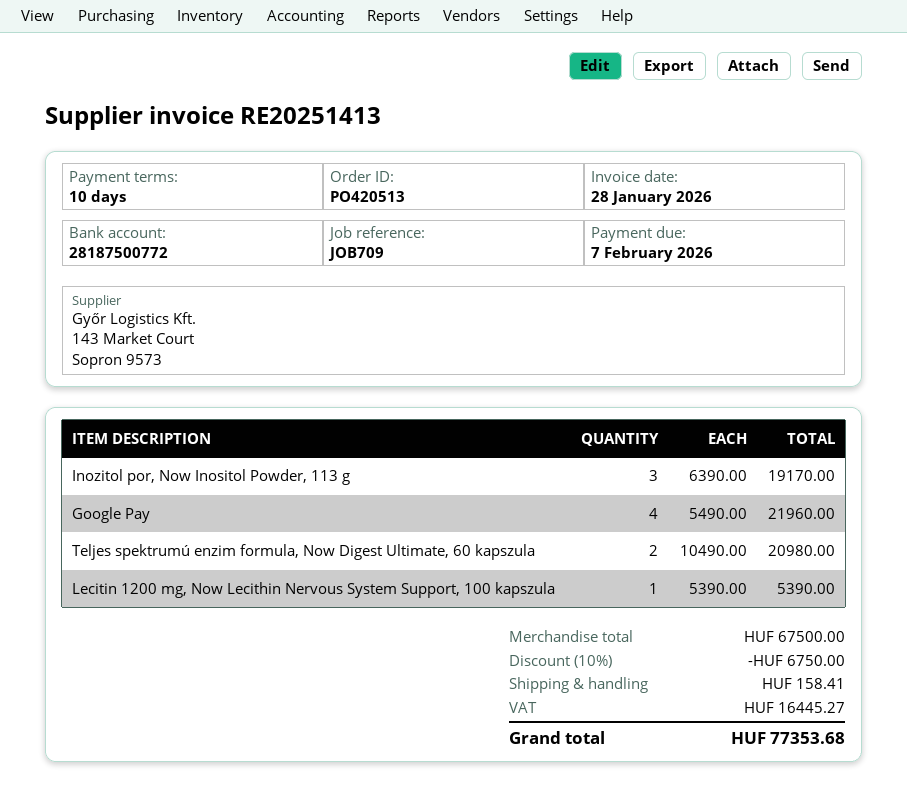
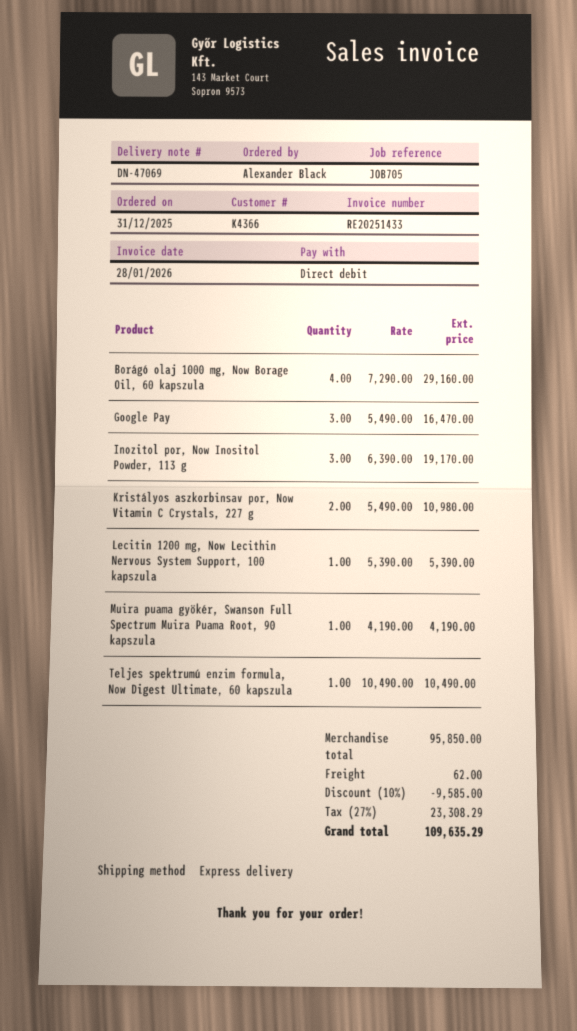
invoice number: RE20251413 -> RE20251433
reference: JOB709 -> JOB705
Google Pay: 4 x 5490.00 = 21960.00 -> 3 x 5490.00 = 16470.00
Teljes spektrumú enzim formula, Now Digest Ultimate, 60 kapszula: 2 x 10490.00 = 20980.00 -> 1 x 10490.00 = 10490.00
Borágó olaj 1000 mg, Now Borage Oil, 60 kapszula: none -> 4 x 7290.00 = 29160.00
Kristályos aszkorbinsav por, Now Vitamin C Crystals, 227 g: none -> 2 x 5490.00 = 10980.00
Muira puama gyökér, Swanson Full Spectrum Muira Puama Root, 90 kapszula: none -> 1 x 4190.00 = 4190.00
subtotal: 67500.00 -> 95850.00
discount: 10% = 6750.00 -> 10% = 9585.00
shipping: 158.41 -> 62.00
tax: 16445.27 -> 23308.29
total: 77353.68 -> 109635.29

